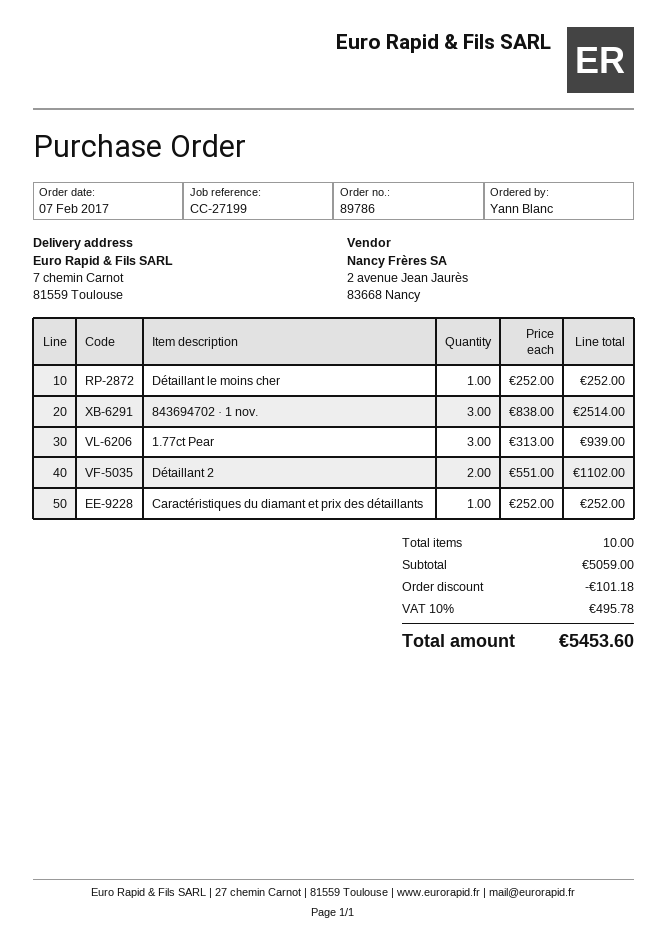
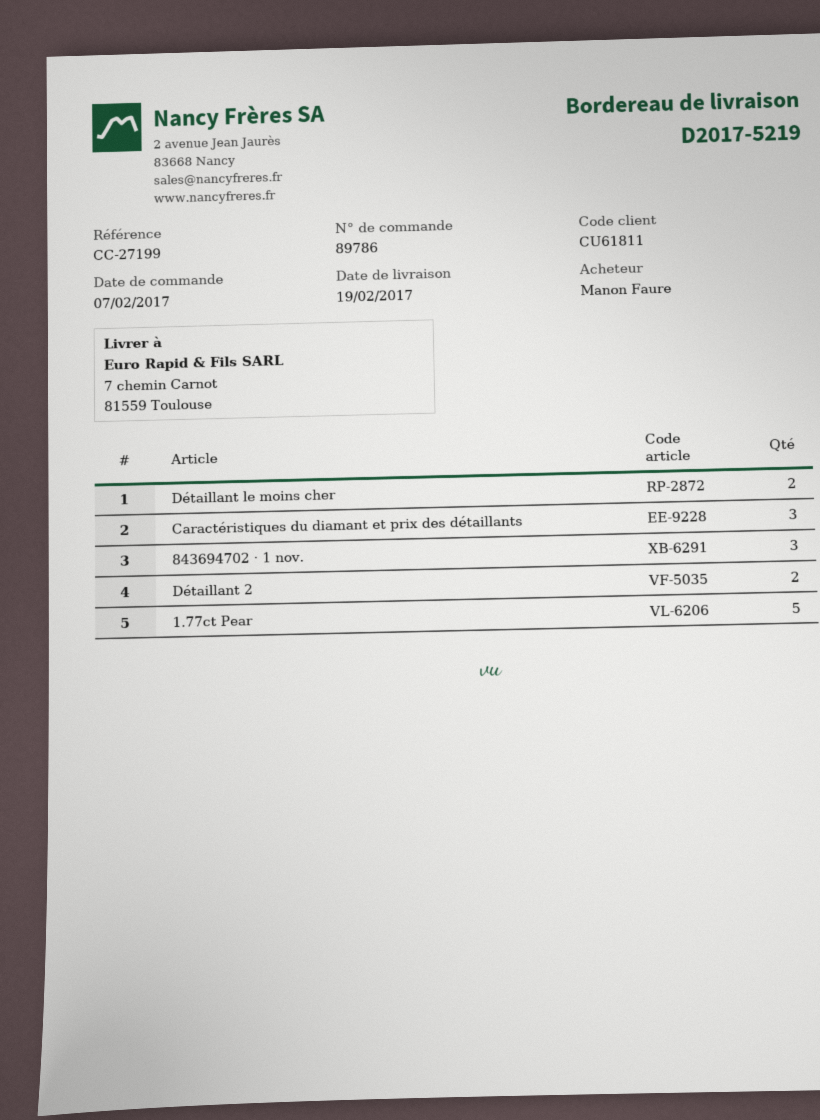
ordered by: Yann Blanc -> Manon Faure
Détaillant le moins cher: 1 -> 2
1.77ct Pear: 3 -> 5
Caractéristiques du diamant et prix des détaillants: 1 -> 3

